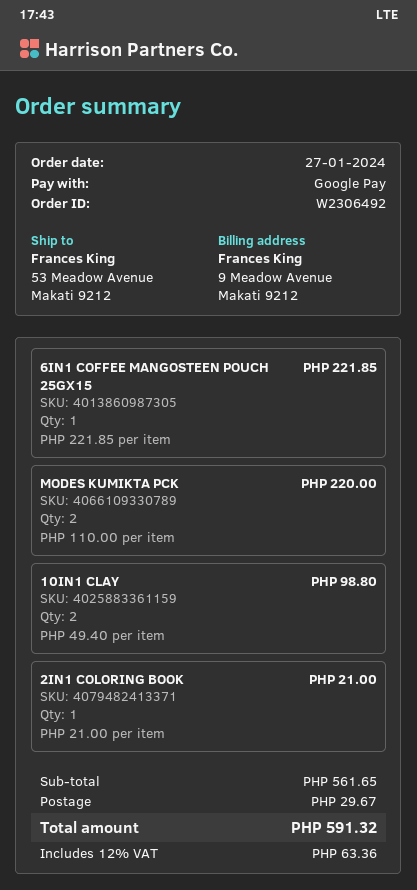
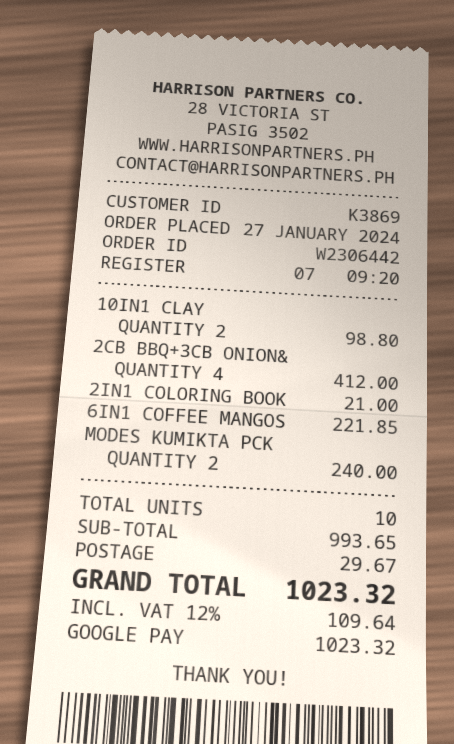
order number: W2306492 -> W2306442
MODES KUMIKTA PCK: 2 for 220.00 -> 2 for 240.00
2CB BBQ+3CB ONION&: none -> 4 for 412.00
subtotal: 561.65 -> 993.65
tax: 12% = 63.36 -> 12% = 109.64
total: 591.32 -> 1023.32

